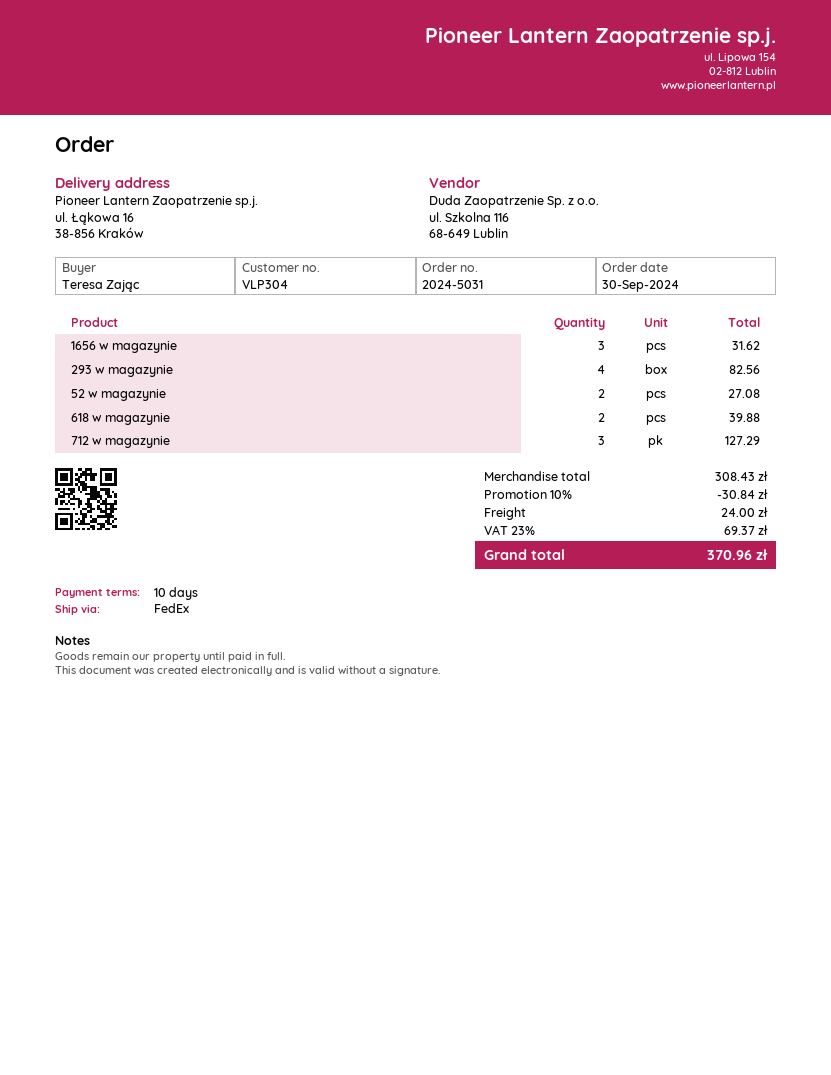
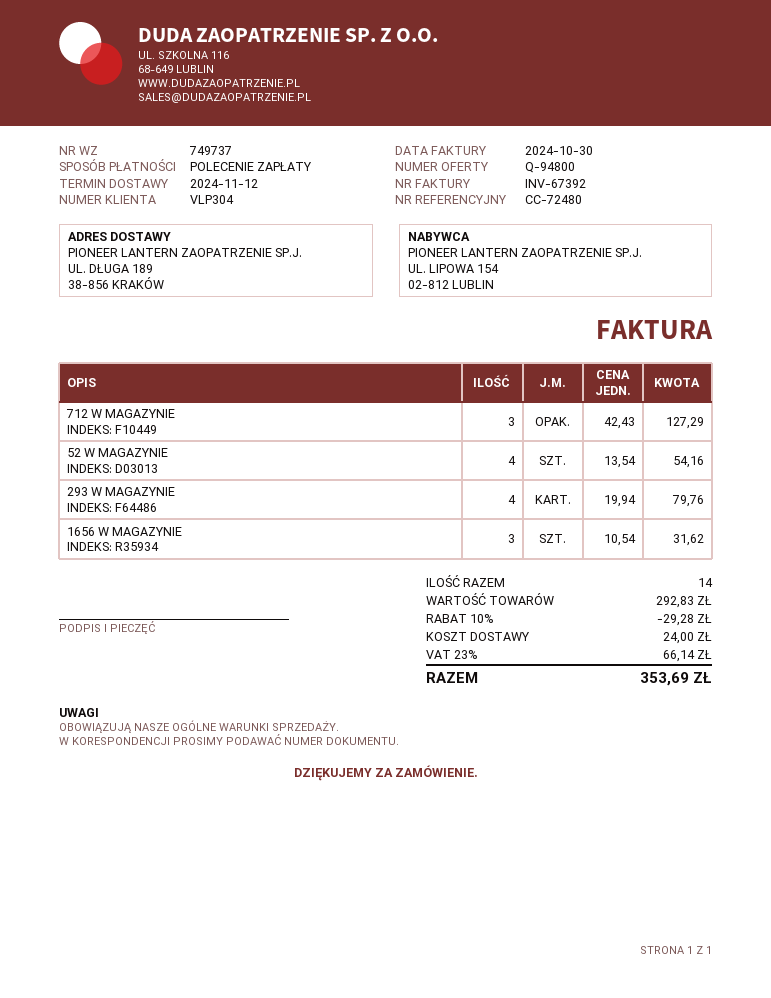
ship to: ul. Łąkowa 16, 38-856 Kraków -> UL. DŁUGA 189, 38-856 KRAKÓW
293 w magazynie: 4 for 82.56 -> 4 for 79.76
52 w magazynie: 2 for 27.08 -> 4 for 54.16
618 w magazynie: 2 for 39.88 -> none
subtotal: 308.43 -> 292.83
discount: 10% = 30.84 -> 10% = 29.28
tax: 23% = 69.37 -> 23% = 66.14
total: 370.96 -> 353.69

